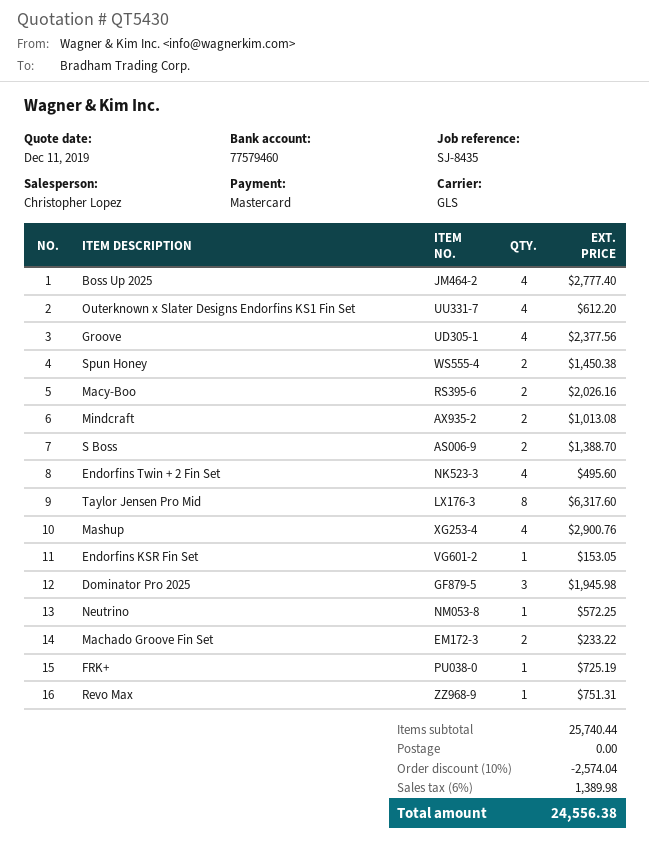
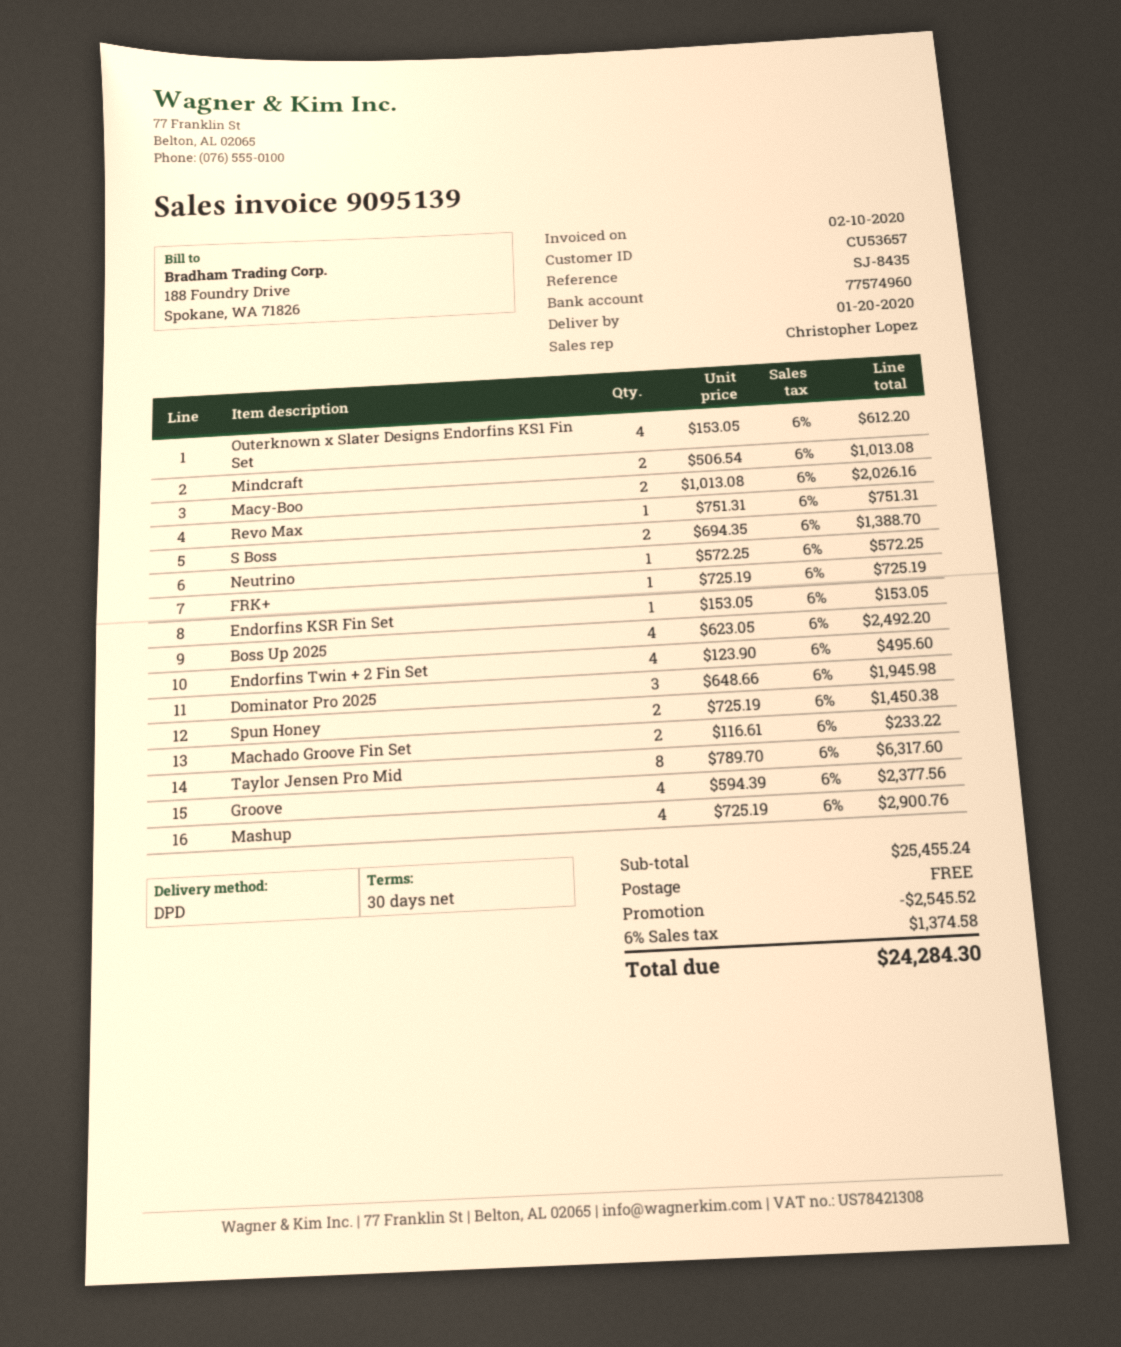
bank account: 77579460 -> 77574960
shipping method: GLS -> DPD
Boss Up 2025: 4 for 2777.40 -> 4 for 2492.20
subtotal: 25740.44 -> 25455.24
discount: 2574.04 -> 2545.52
tax: 6% = 1389.98 -> 6% = 1374.58
total: 24556.38 -> 24284.30

